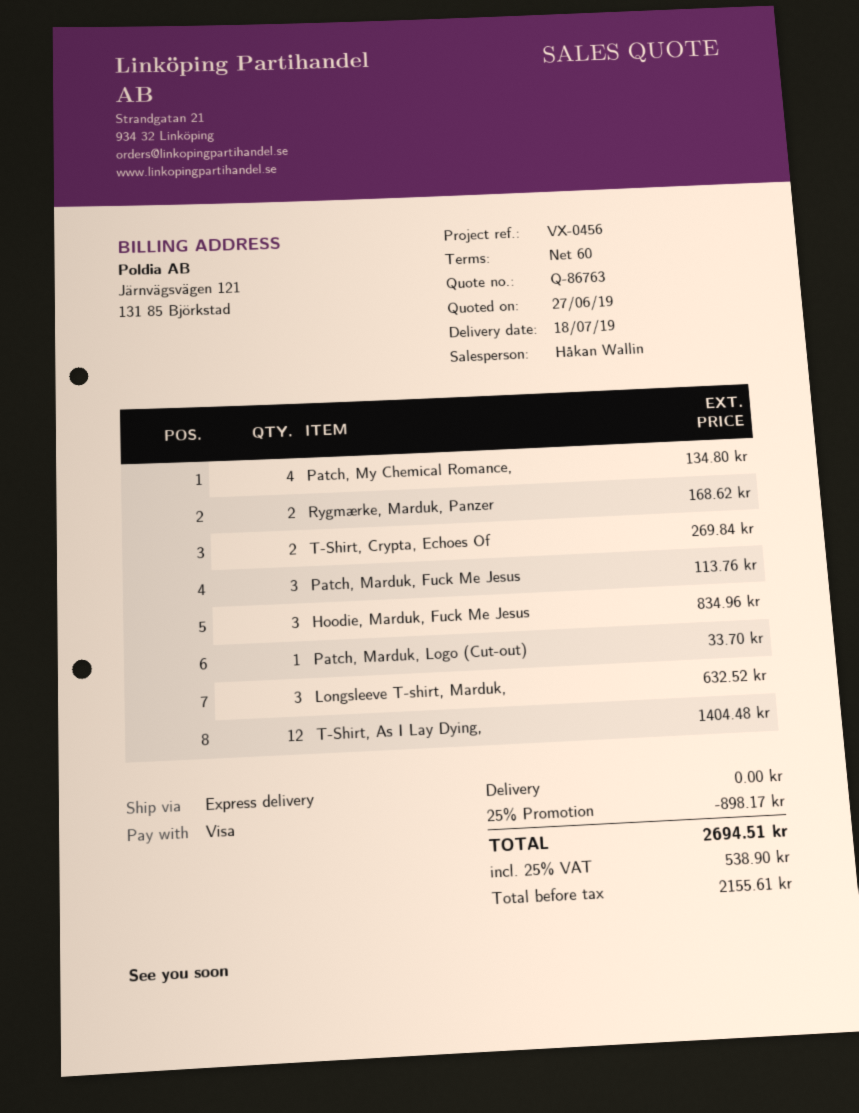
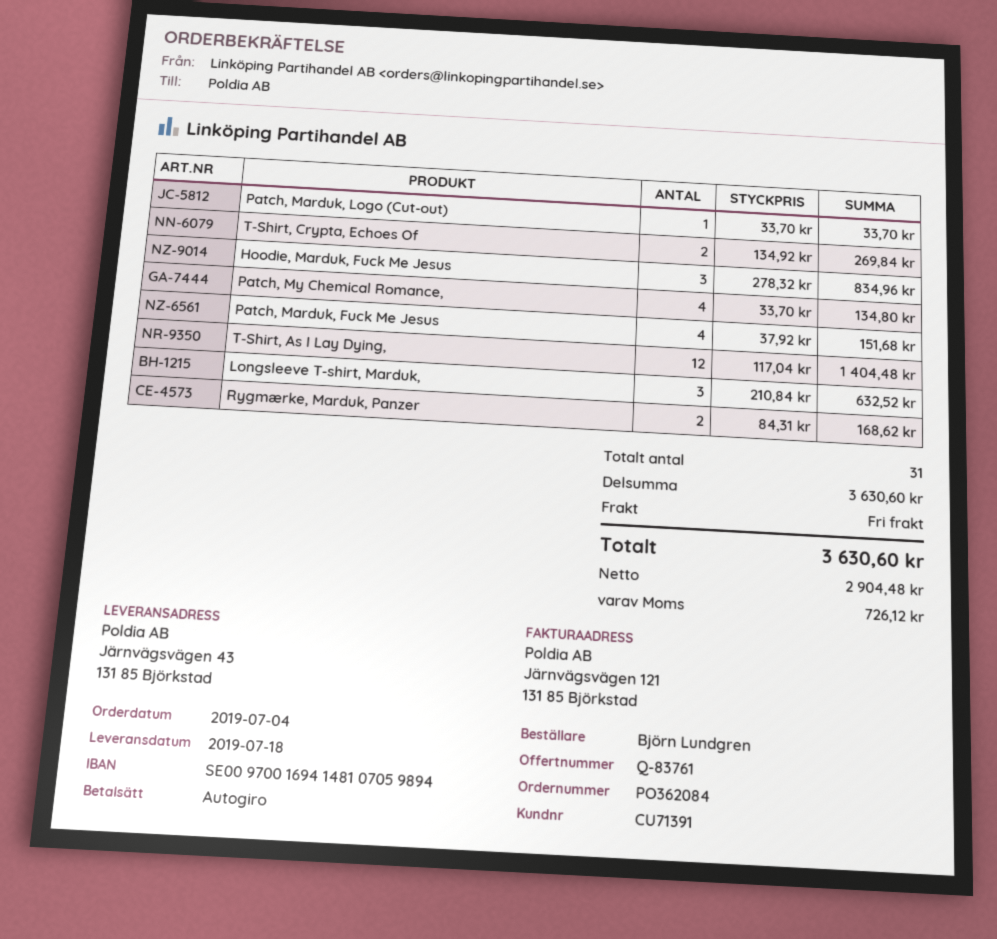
quote number: Q-86763 -> Q-83761
payment method: Visa -> direct debit
Patch, Marduk, Fuck Me Jesus: 3 for 113.76 -> 4 for 151.68
discount: 25% = 898.17 -> none
net: 2155.61 -> 2904.48
tax: 538.90 -> 726.12
total: 2694.51 -> 3630.60

